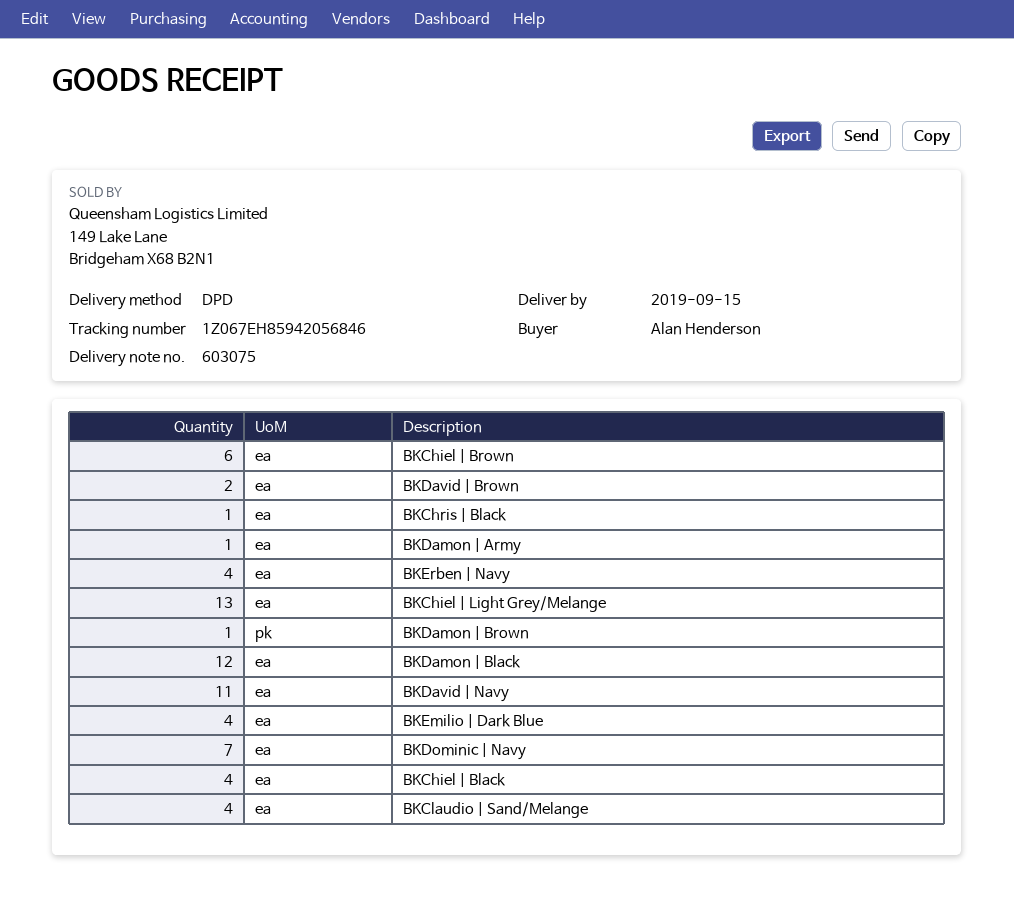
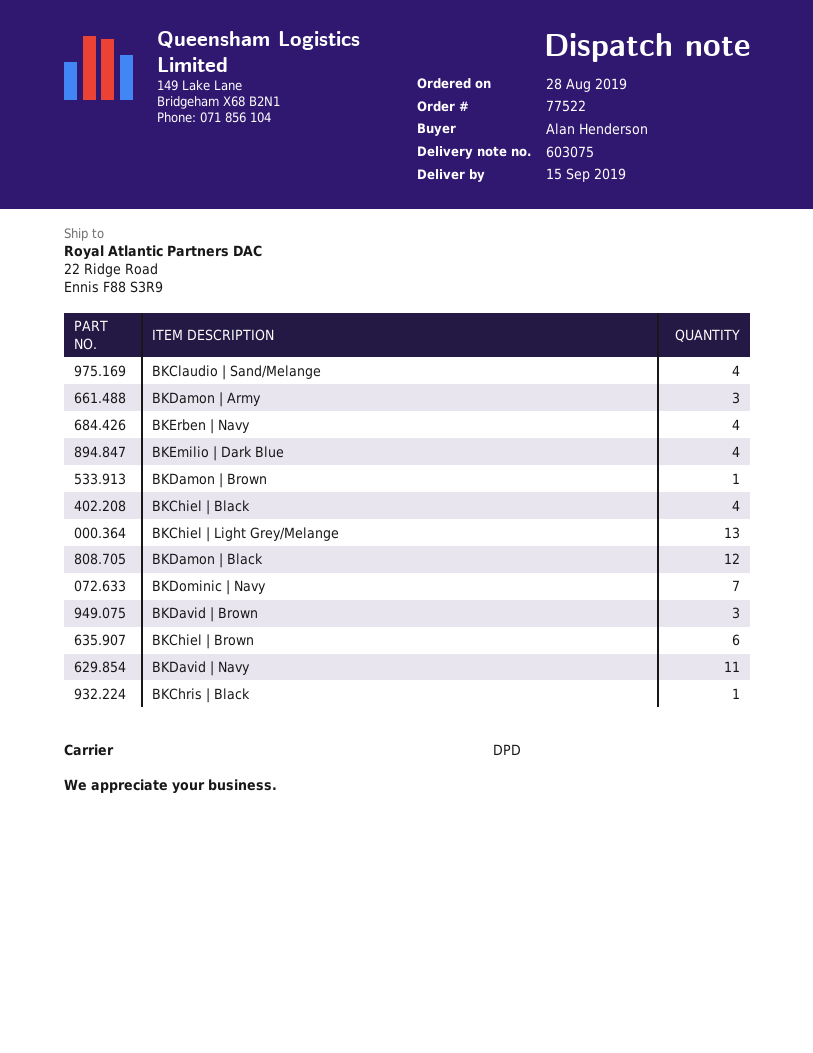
BKDavid | Brown: 2 -> 3
BKDamon | Army: 1 -> 3

